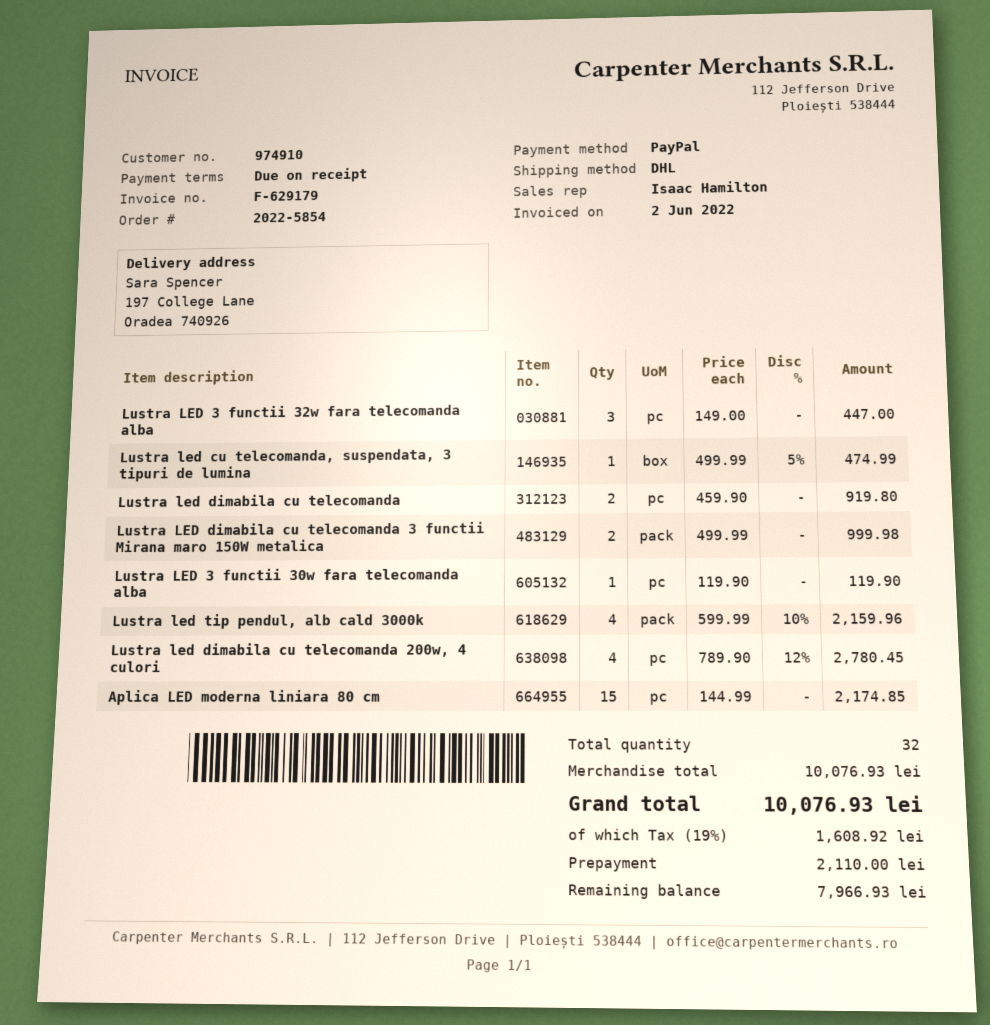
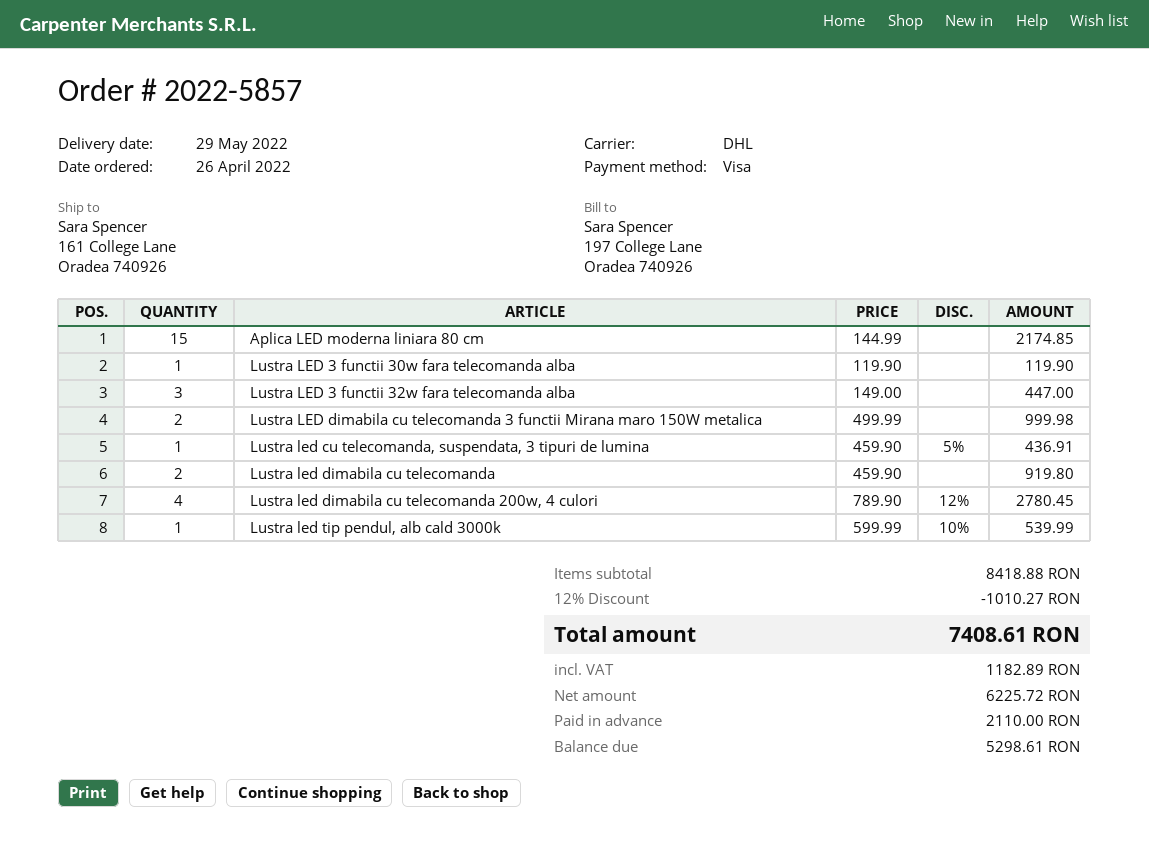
order number: 2022-5854 -> 2022-5857
payment method: PayPal -> Visa
ship to: 197 College Lane, Oradea 740926 -> 161 College Lane, Oradea 740926
Lustra led cu telecomanda, suspendata, 3 tipuri de lumina: 1 x 499.99 - 5% = 474.99 -> 1 x 459.90 - 5% = 436.91
Lustra led tip pendul, alb cald 3000k: 4 x 599.99 - 10% = 2159.96 -> 1 x 599.99 - 10% = 539.99
subtotal: 10076.93 -> 8418.88
discount: none -> 12% = 1010.27
tax: 1608.92 -> 1182.89
total: 10076.93 -> 7408.61
balance: 7966.93 -> 5298.61

